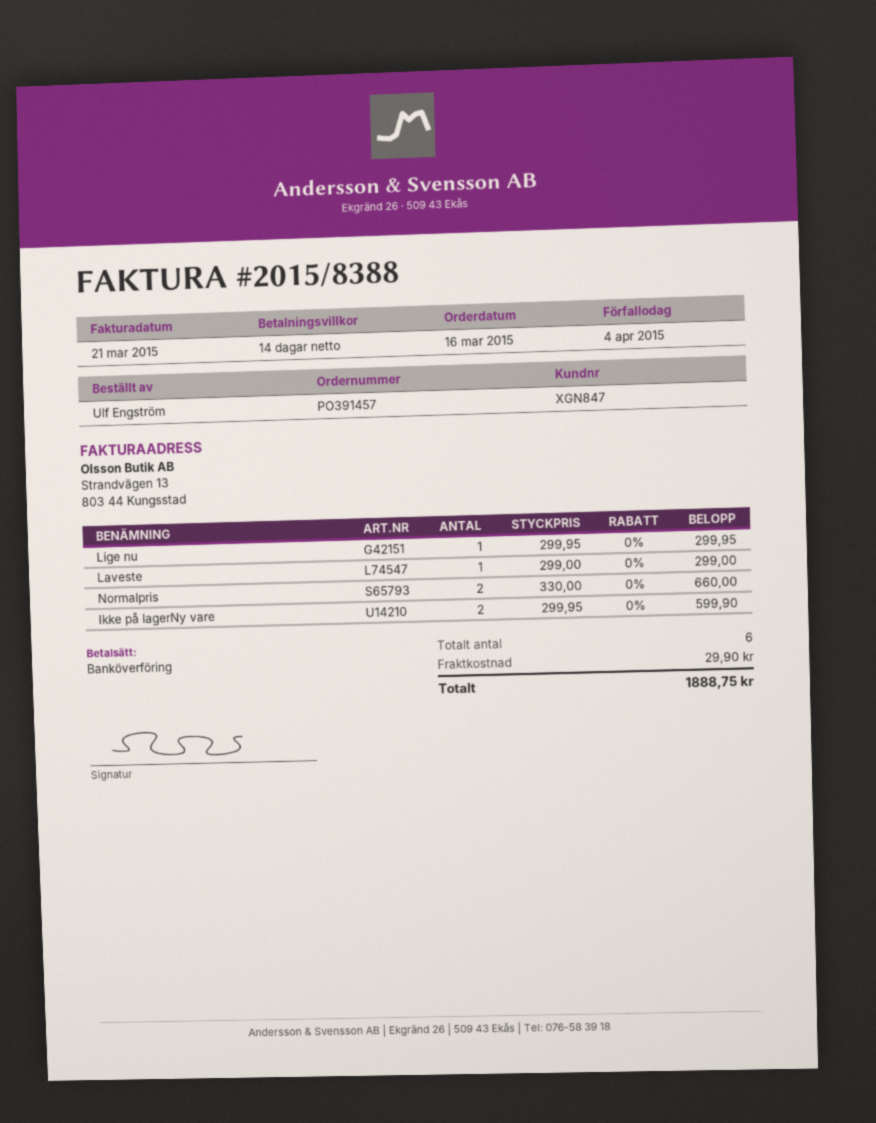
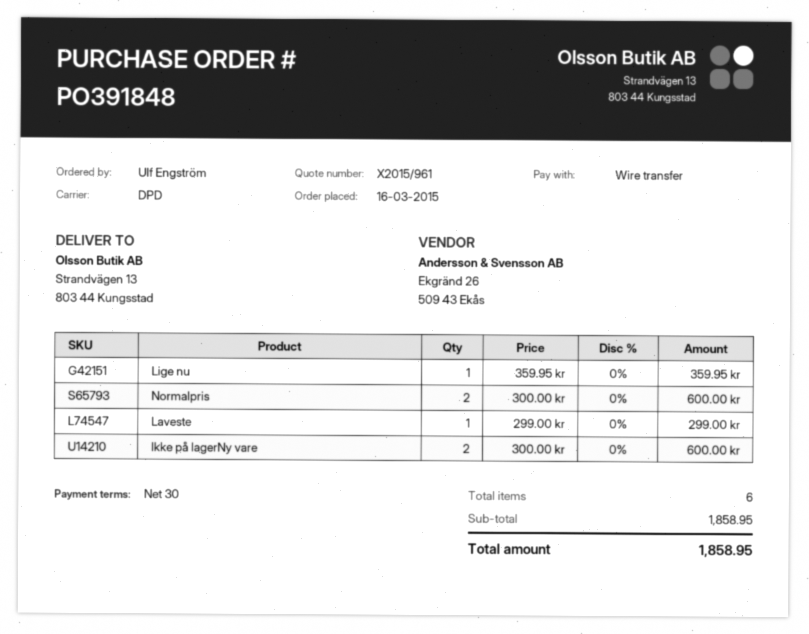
order number: PO391457 -> PO391848
payment terms: 14 days -> 30 days
Lige nu: 1 x 299.95 = 299.95 -> 1 x 359.95 = 359.95
Normalpris: 2 x 330.00 = 660.00 -> 2 x 300.00 = 600.00
Ikke på lagerNy vare: 2 x 299.95 = 599.90 -> 2 x 300.00 = 600.00
shipping: 29.90 -> none
total: 1888.75 -> 1858.95

